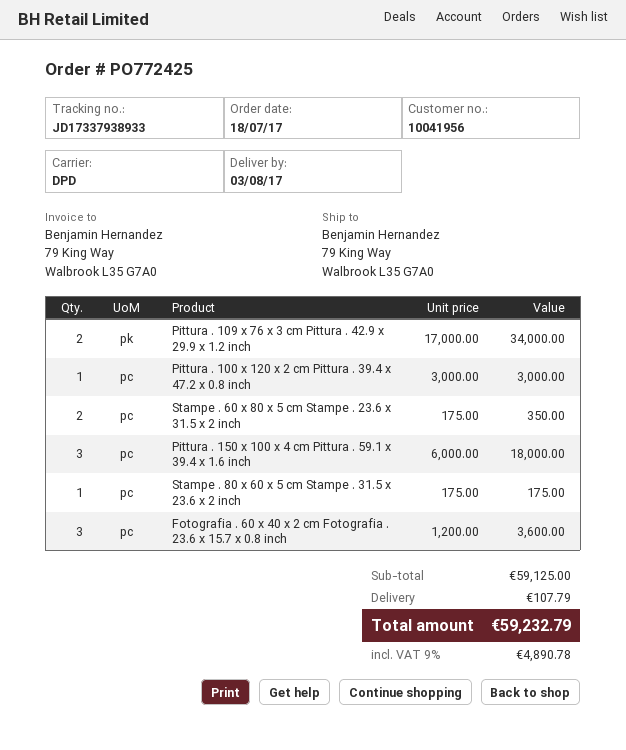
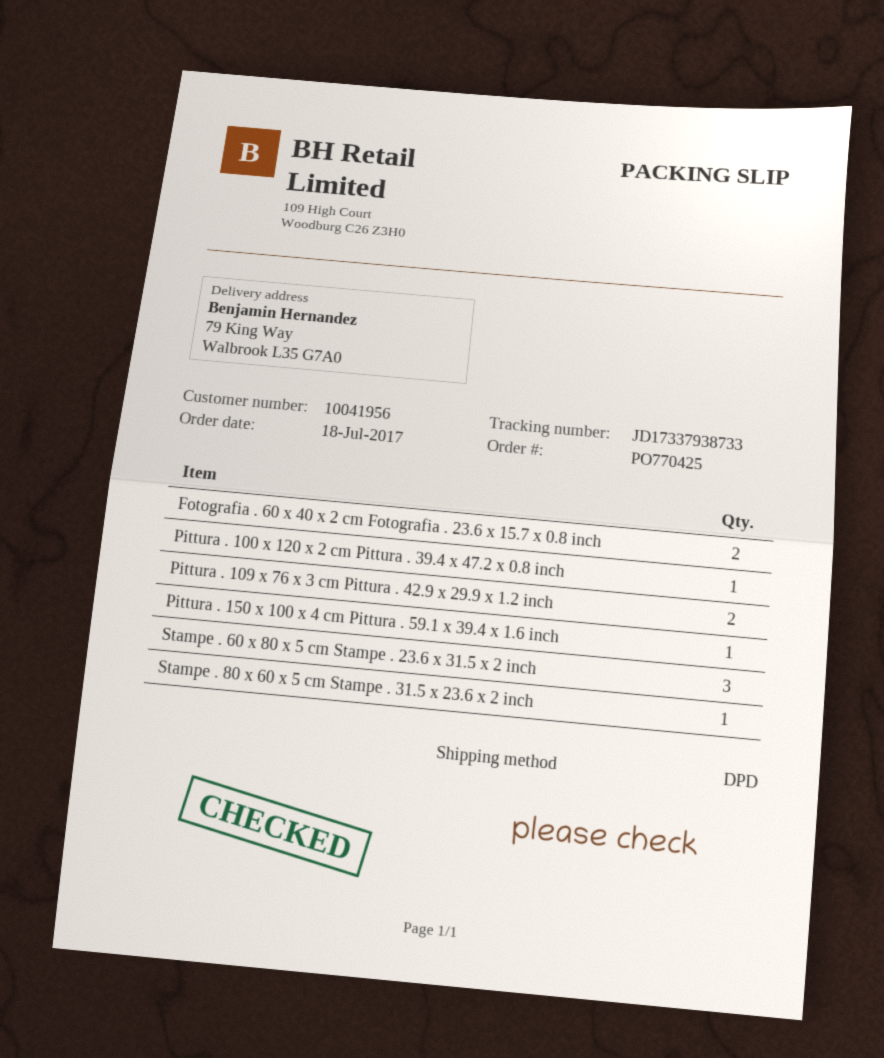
order number: PO772425 -> PO770425
tracking number: JD17337938933 -> JD17337938733
Stampe . 60 x 80 x 5 cm Stampe . 23.6 x 31.5 x 2 inch: 2 -> 3
Pittura . 150 x 100 x 4 cm Pittura . 59.1 x 39.4 x 1.6 inch: 3 -> 1
Fotografia . 60 x 40 x 2 cm Fotografia . 23.6 x 15.7 x 0.8 inch: 3 -> 2

